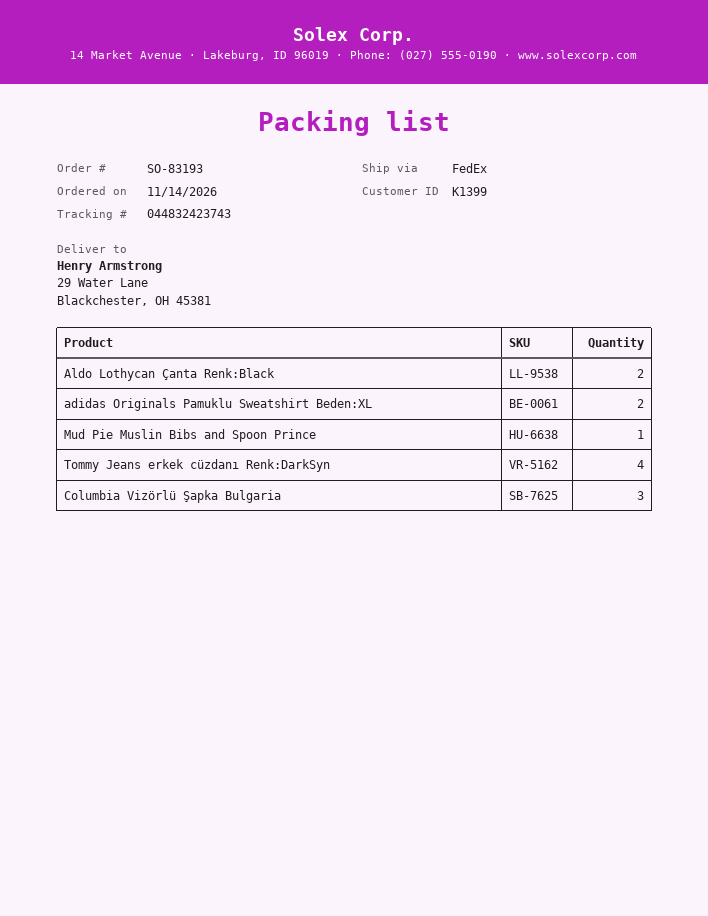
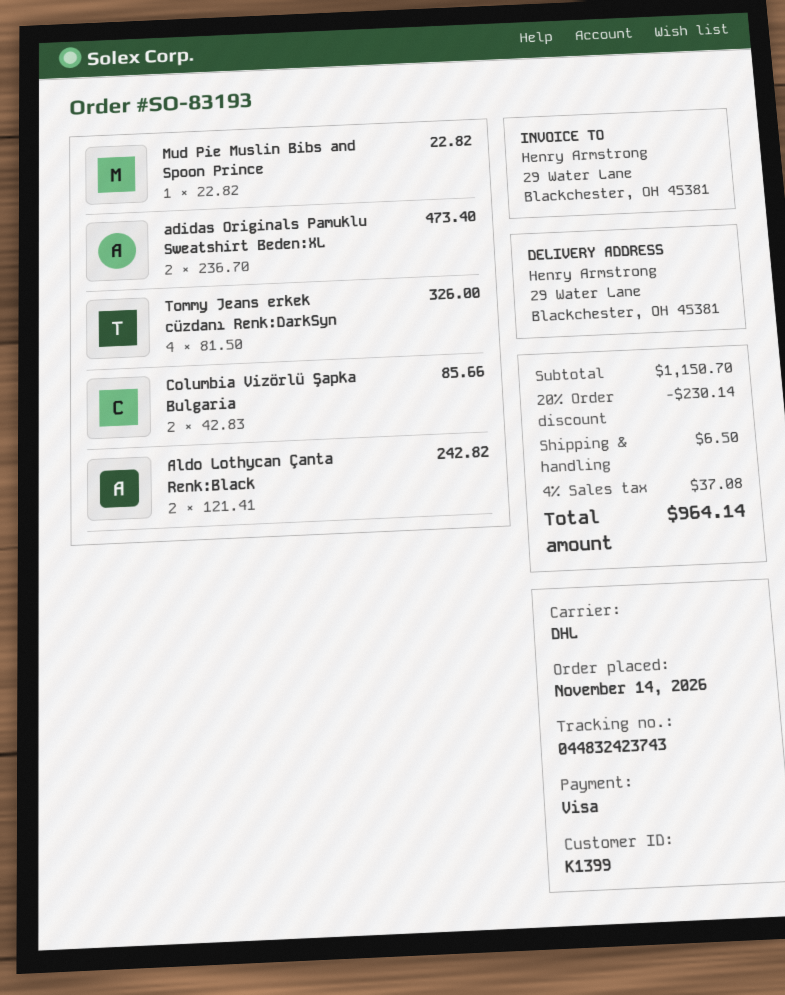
shipping method: FedEx -> DHL
Columbia Vizörlü Şapka Bulgaria: 3 -> 2

